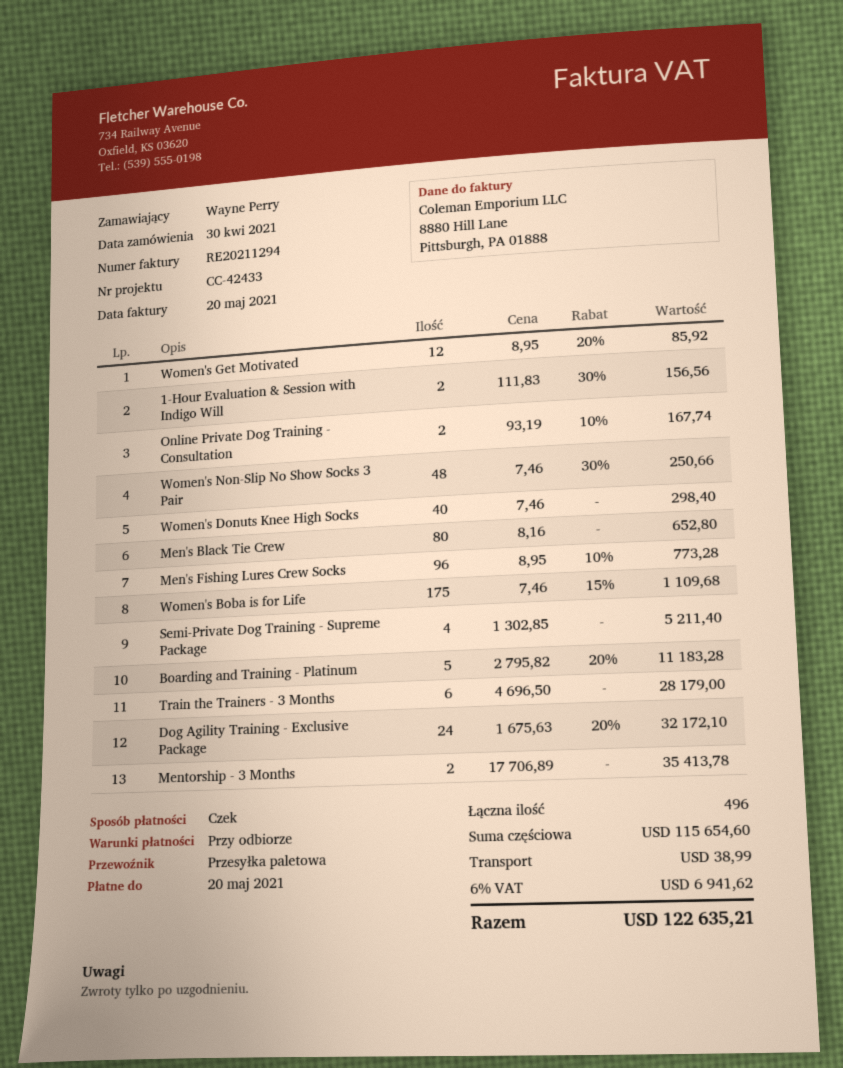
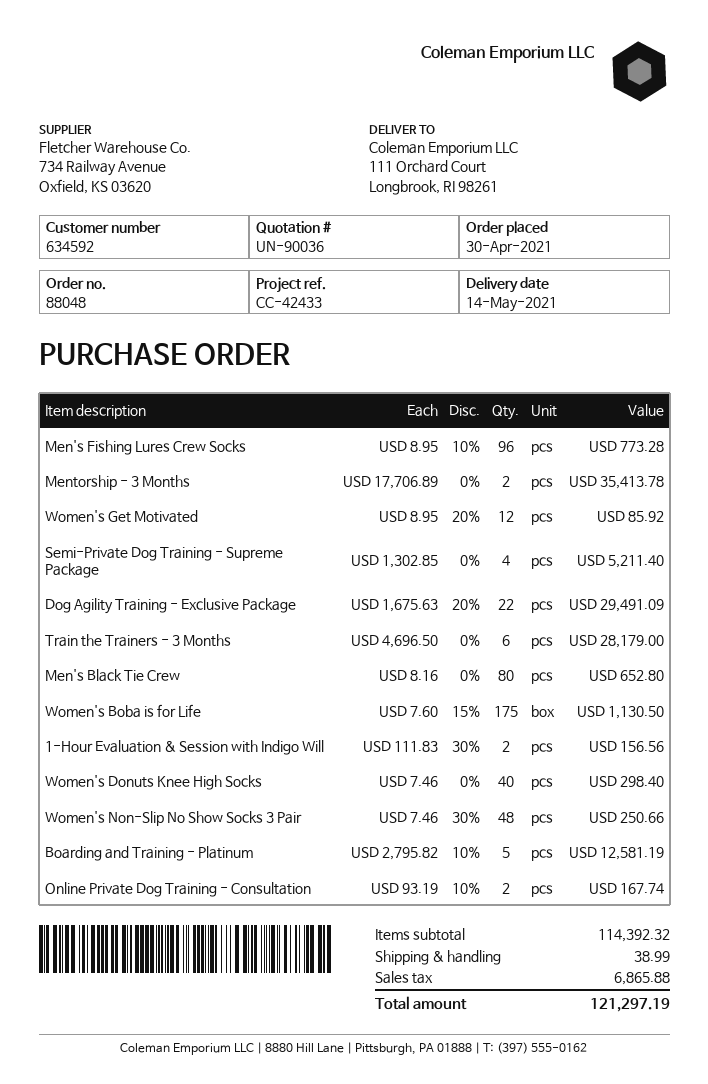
Women's Boba is for Life: 175 x 7.46 - 15% = 1109.68 -> 175 x 7.60 - 15% = 1130.50
Boarding and Training - Platinum: 5 x 2795.82 - 20% = 11183.28 -> 5 x 2795.82 - 10% = 12581.19
Dog Agility Training - Exclusive Package: 24 x 1675.63 - 20% = 32172.10 -> 22 x 1675.63 - 20% = 29491.09
subtotal: 115654.60 -> 114392.32
tax: 6941.62 -> 6865.88
total: 122635.21 -> 121297.19

